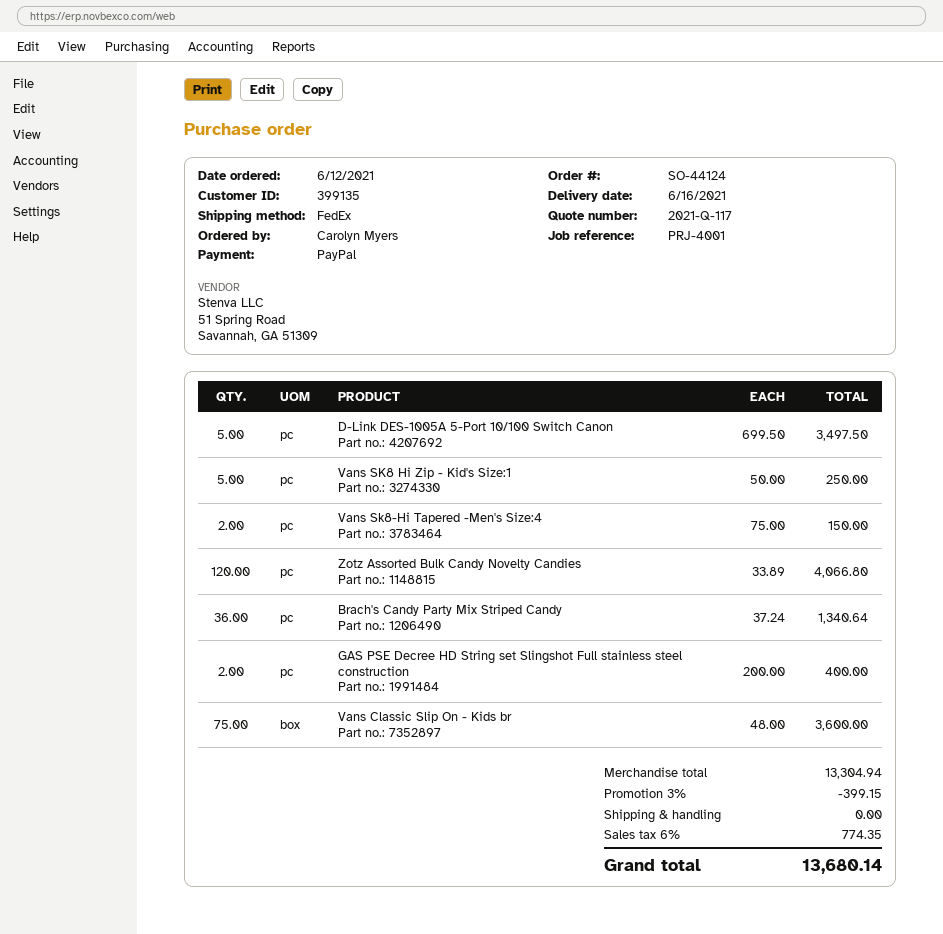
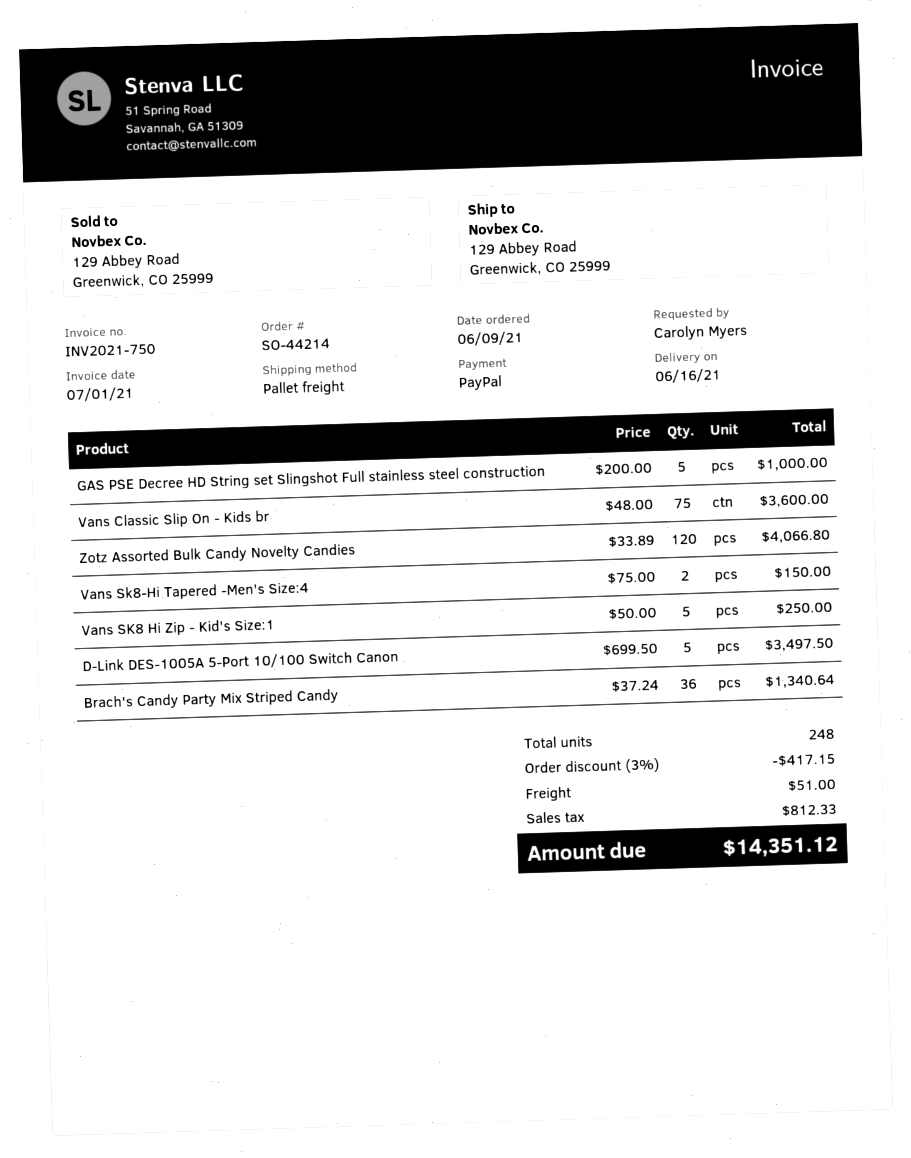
order number: SO-44124 -> SO-44214
order date: 2021-06-12 -> 2021-06-09
shipping method: FedEx -> pallet freight
GAS PSE Decree HD String set Slingshot Full stainless steel construction: 2 x 200.00 = 400.00 -> 5 x 200.00 = 1000.00
discount: 3% = 399.15 -> 3% = 417.15
shipping: 0.00 -> 51.00
tax: 774.35 -> 812.33
total: 13680.14 -> 14351.12

